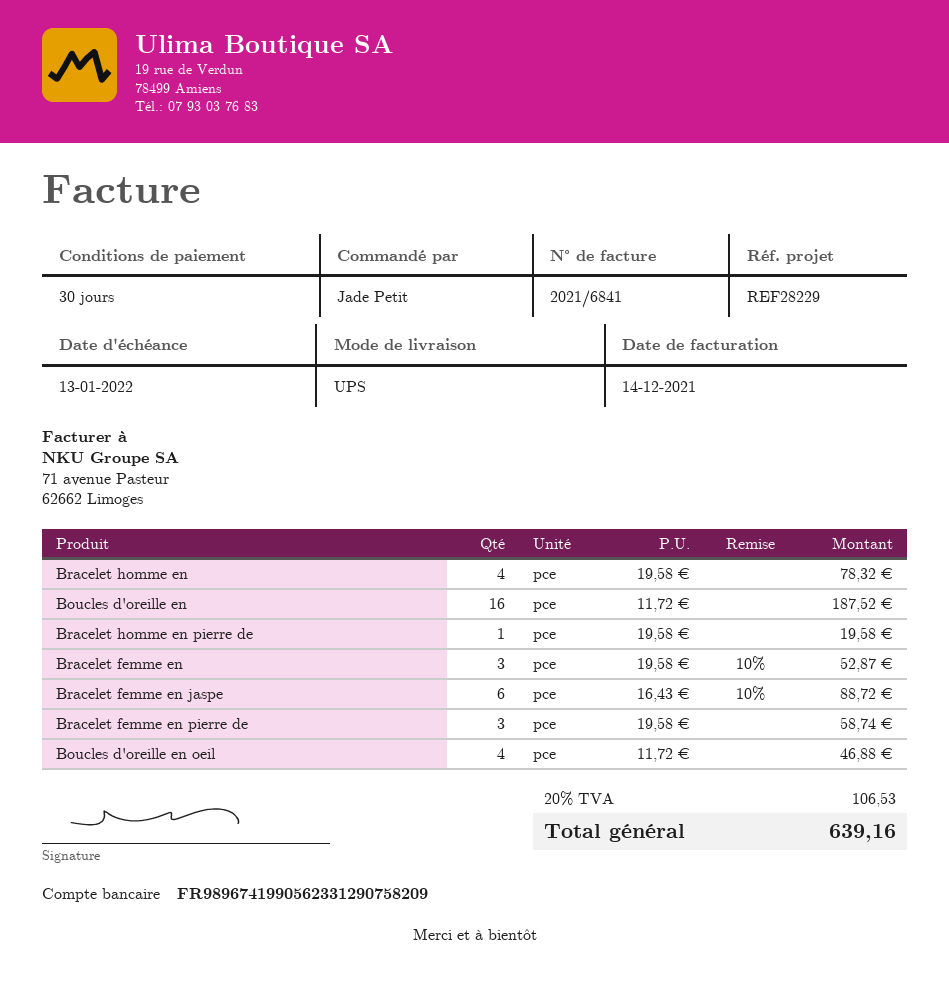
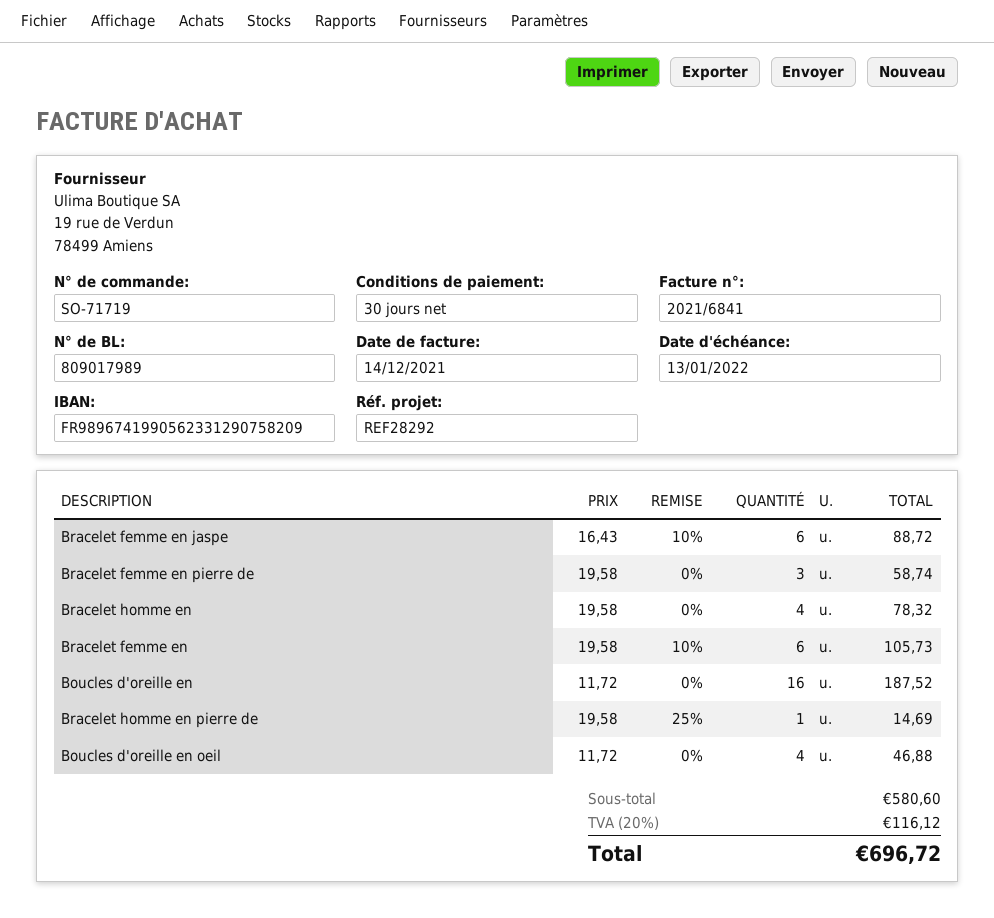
reference: REF28229 -> REF28292
Bracelet homme en pierre de: 1 x 19.58 = 19.58 -> 1 x 19.58 - 25% = 14.69
Bracelet femme en: 3 x 19.58 - 10% = 52.87 -> 6 x 19.58 - 10% = 105.73
tax: 20% = 106.53 -> 20% = 116.12
total: 639.16 -> 696.72

